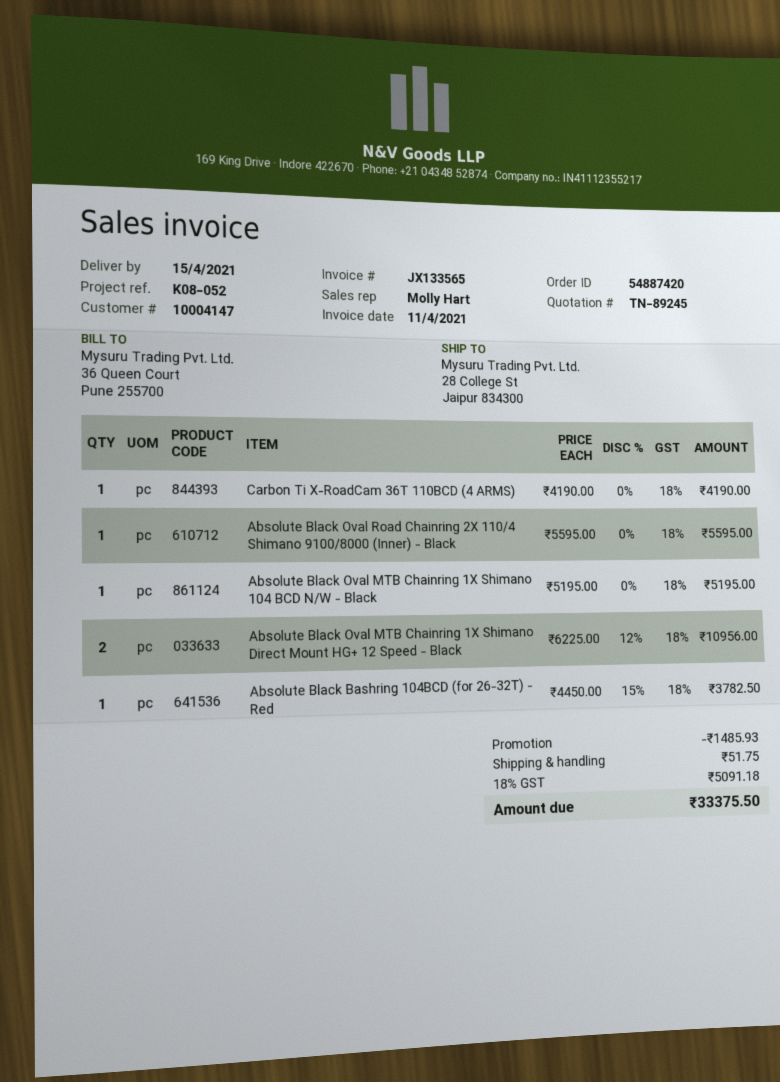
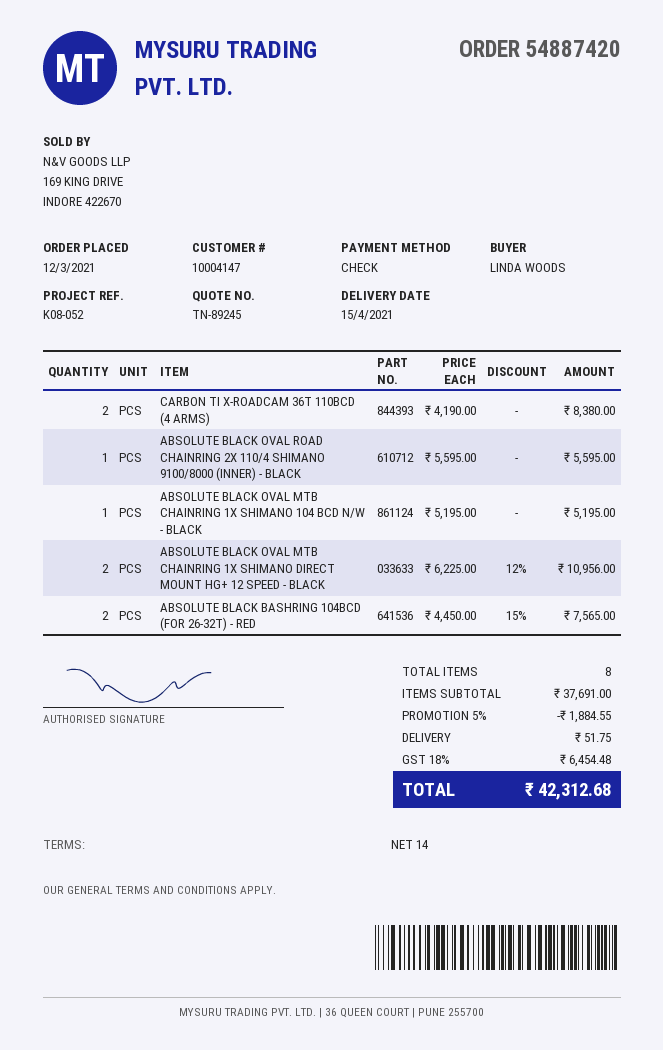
Carbon Ti X-RoadCam 36T 110BCD (4 ARMS): 1 x 4190.00 = 4190.00 -> 2 x 4190.00 = 8380.00
Absolute Black Bashring 104BCD (for 26-32T) - Red: 1 x 4450.00 - 15% = 3782.50 -> 2 x 4450.00 - 15% = 7565.00
discount: 1485.93 -> 1884.55
tax: 18% = 5091.18 -> 18% = 6454.48
total: 33375.50 -> 42312.68

